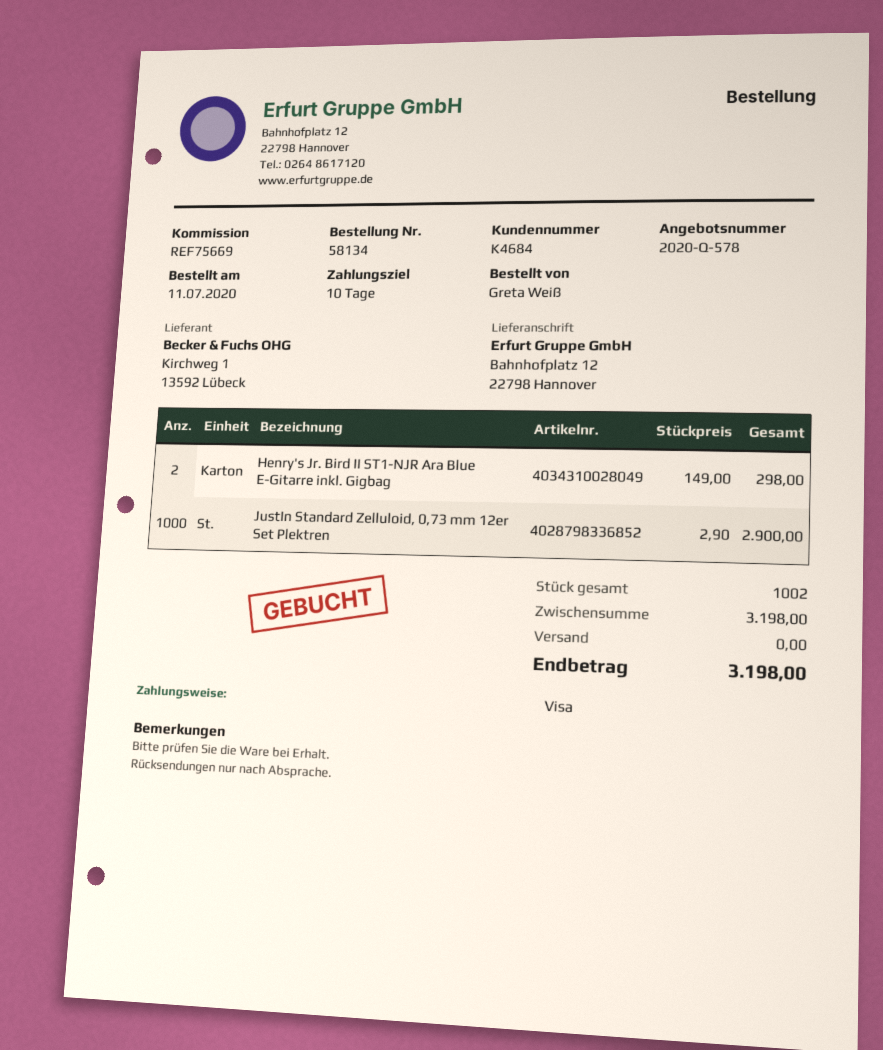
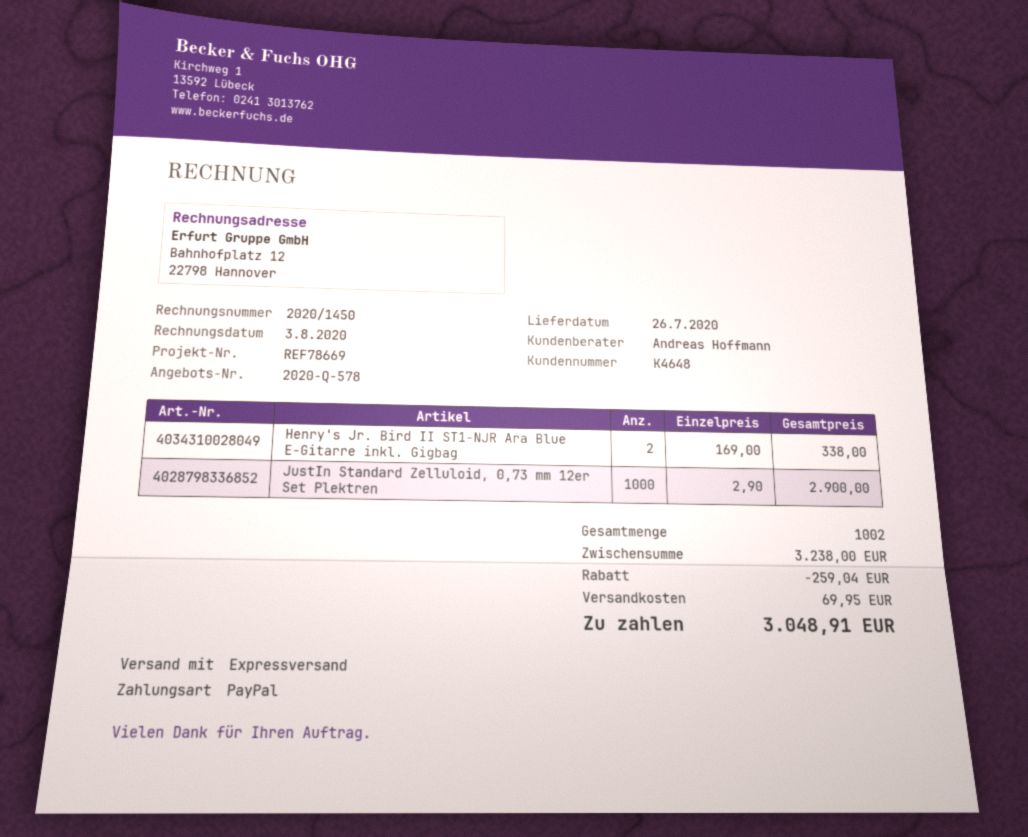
customer number: K4684 -> K4648
reference: REF75669 -> REF78669
payment method: Visa -> PayPal
Henry's Jr. Bird II ST1-NJR Ara Blue E-Gitarre inkl. Gigbag: 2 x 149.00 = 298.00 -> 2 x 169.00 = 338.00
subtotal: 3198.00 -> 3238.00
discount: none -> 259.04
shipping: 0.00 -> 69.95
total: 3198.00 -> 3048.91

